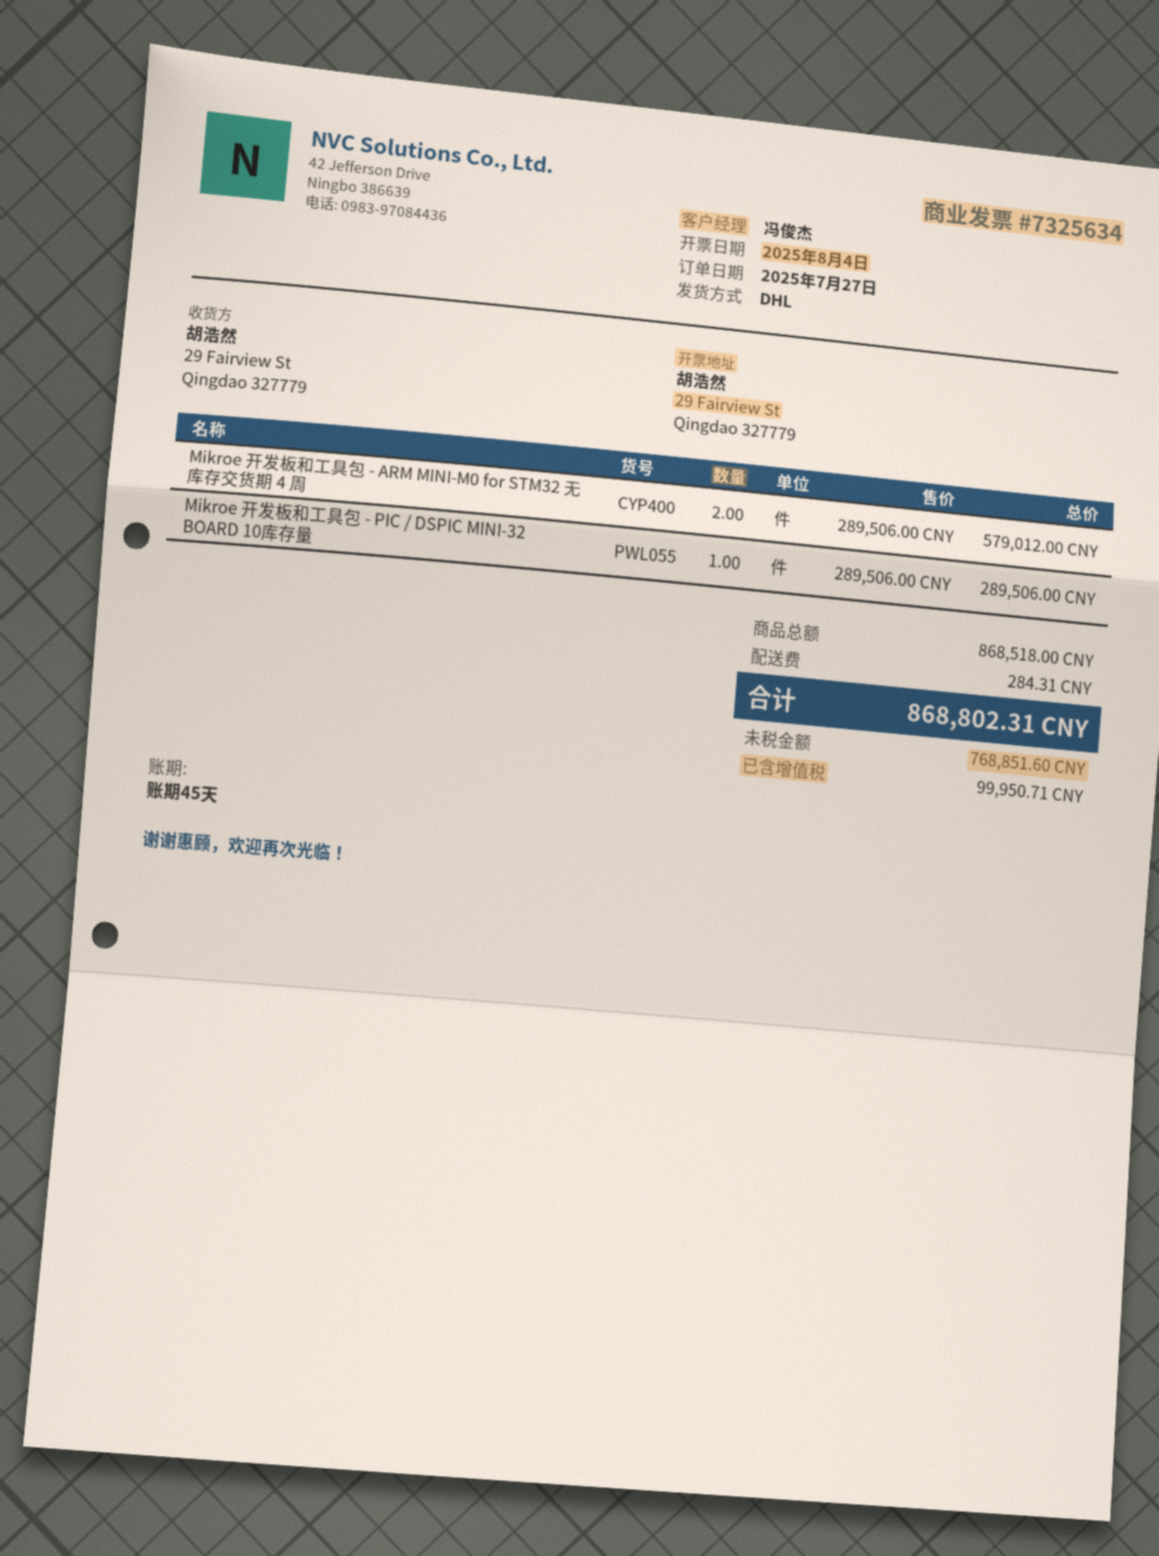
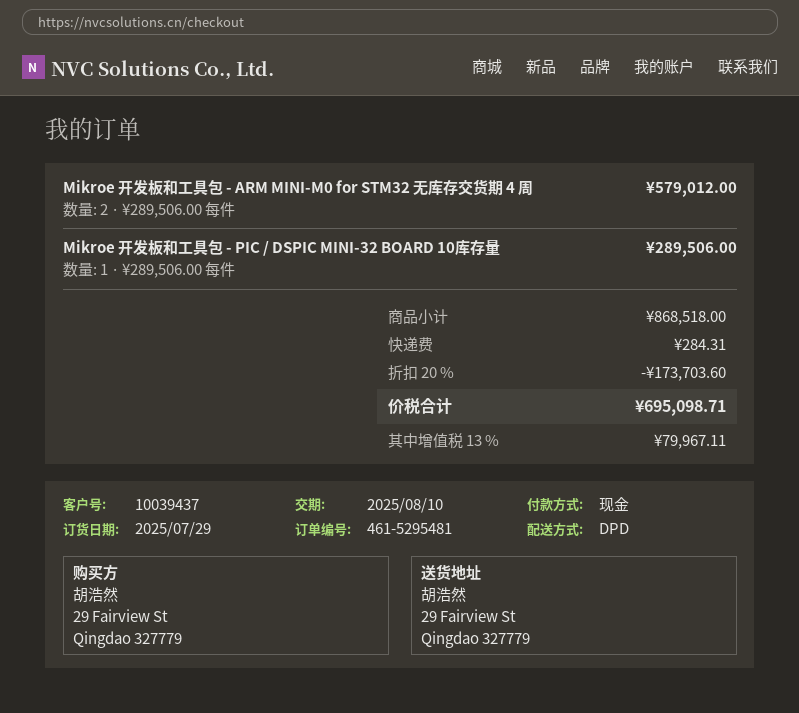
order date: 2025-07-27 -> 2025-07-29
shipping method: DHL -> DPD
discount: none -> 20% = 173703.60
tax: 99950.71 -> 79967.11
total: 868802.31 -> 695098.71

